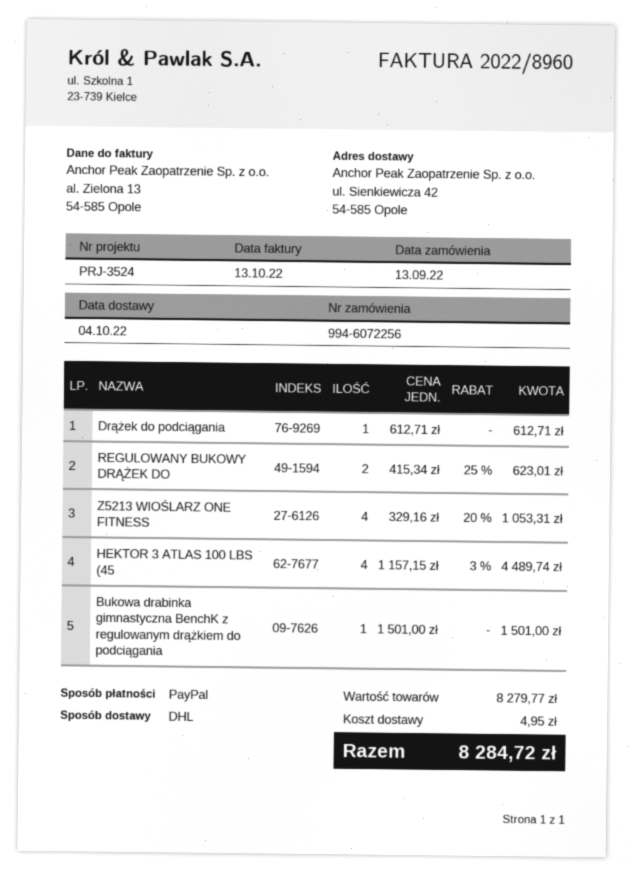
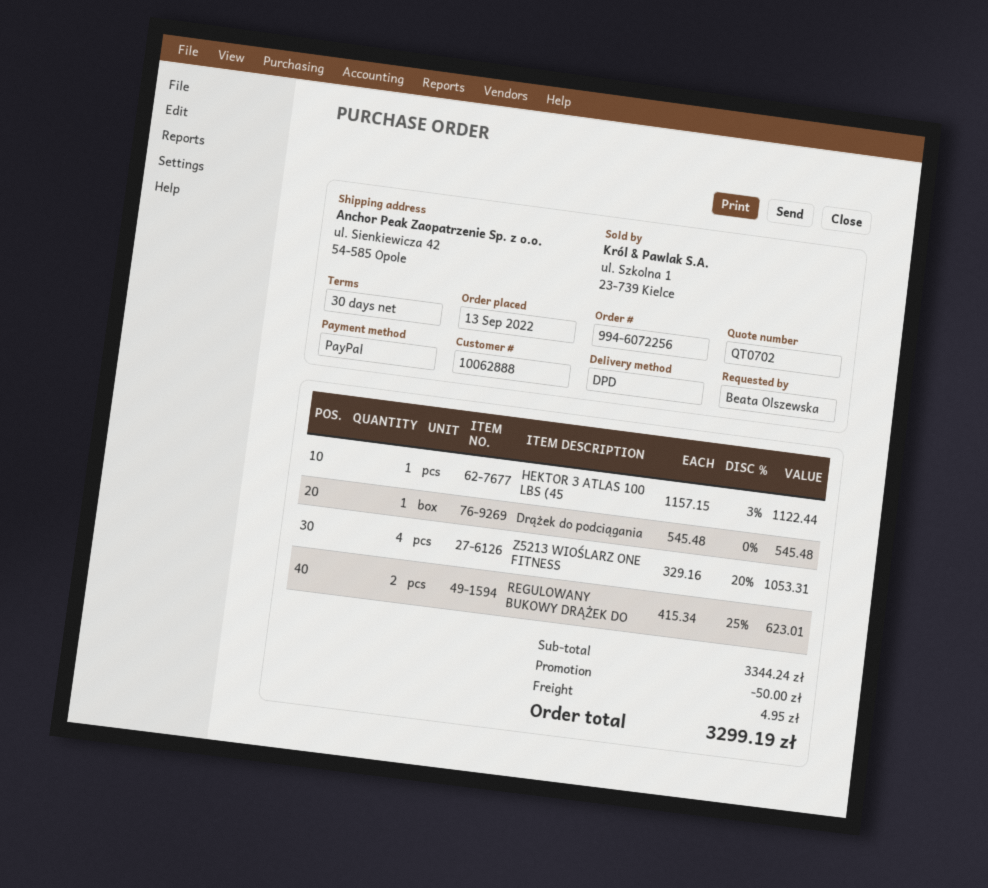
shipping method: DHL -> DPD
Drążek do podciągania: 1 x 612.71 = 612.71 -> 1 x 545.48 = 545.48
HEKTOR 3 ATLAS 100 LBS (45: 4 x 1157.15 - 3% = 4489.74 -> 1 x 1157.15 - 3% = 1122.44
Bukowa drabinka gimnastyczna BenchK z regulowanym drążkiem do podciągania: 1 x 1501.00 = 1501.00 -> none
subtotal: 8279.77 -> 3344.24
discount: none -> 50.00
total: 8284.72 -> 3299.19

